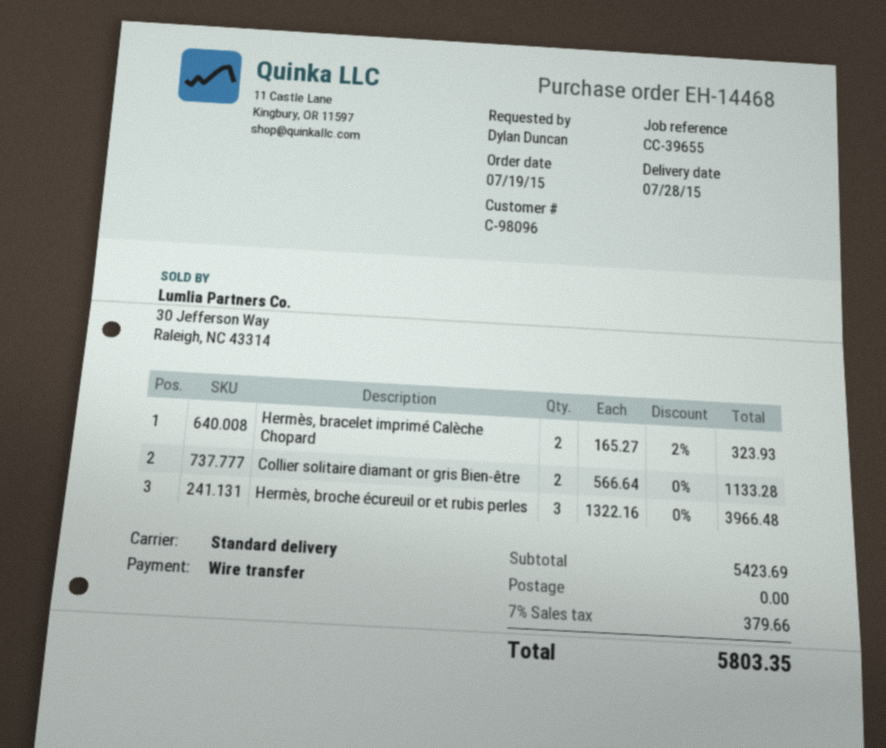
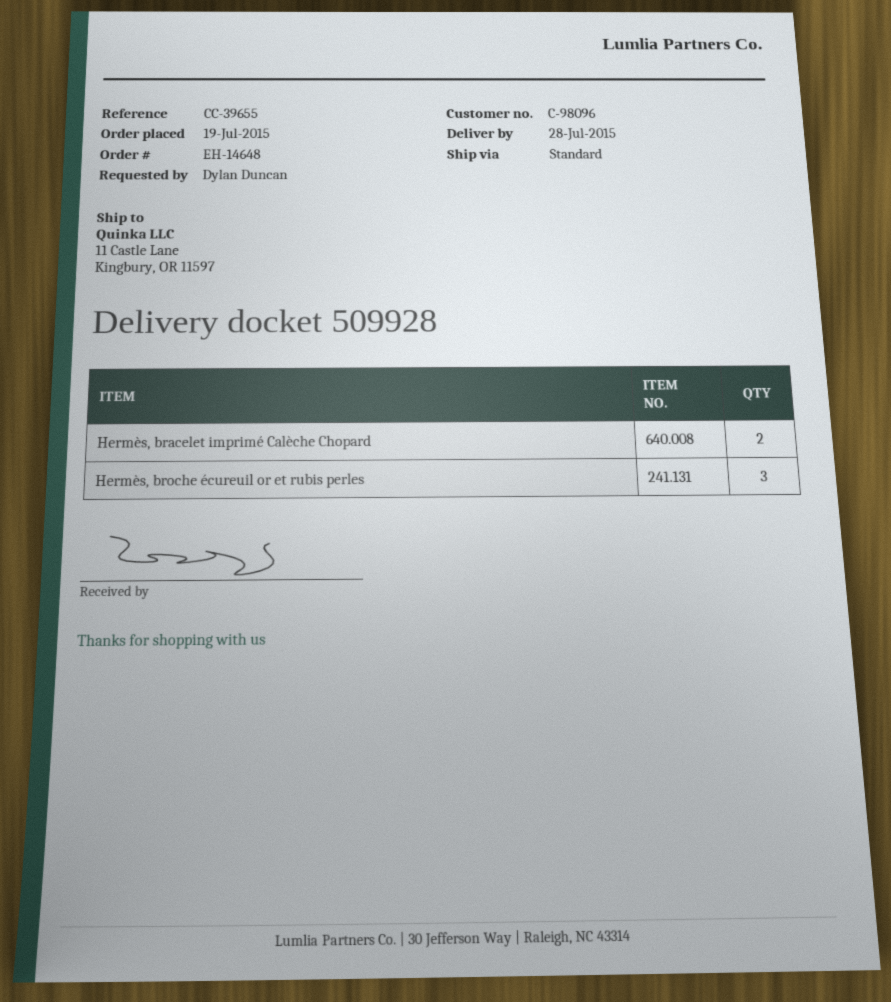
order number: EH-14468 -> EH-14648
Collier solitaire diamant or gris Bien-être: 2 -> none

